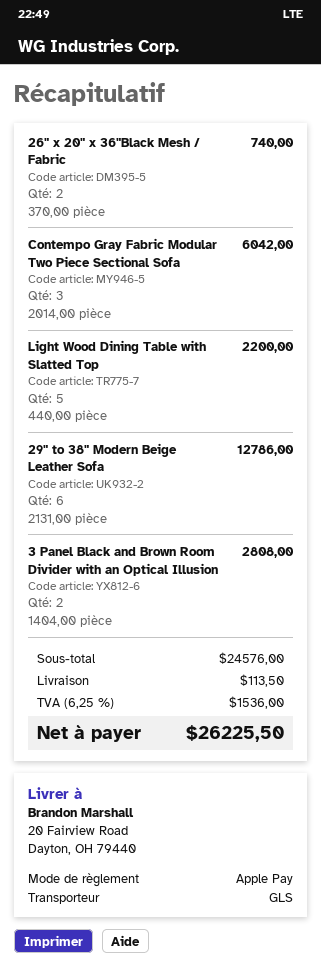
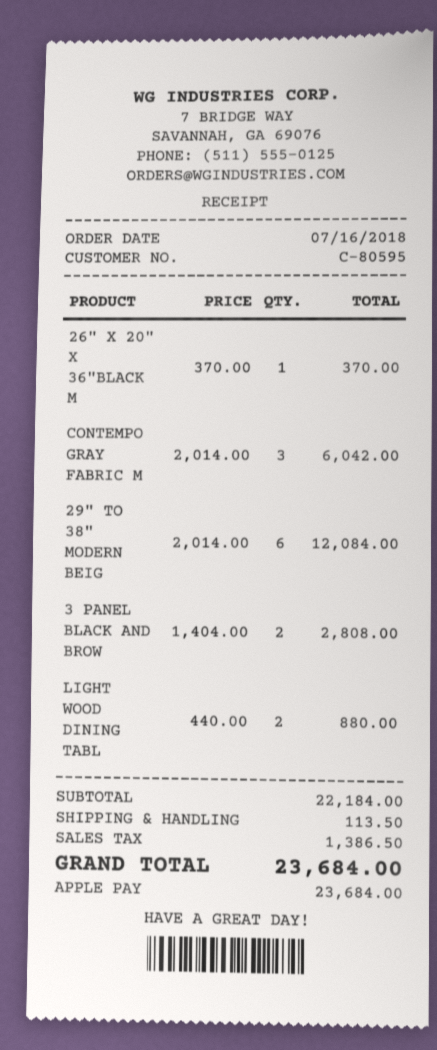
26" x 20" x 36"Black Mesh / Fabric: 2 x 370.00 = 740.00 -> 1 x 370.00 = 370.00
Light Wood Dining Table with Slatted Top: 5 x 440.00 = 2200.00 -> 2 x 440.00 = 880.00
29" to 38" Modern Beige Leather Sofa: 6 x 2131.00 = 12786.00 -> 6 x 2014.00 = 12084.00
subtotal: 24576.00 -> 22184.00
tax: 1536.00 -> 1386.50
total: 26225.50 -> 23684.00

